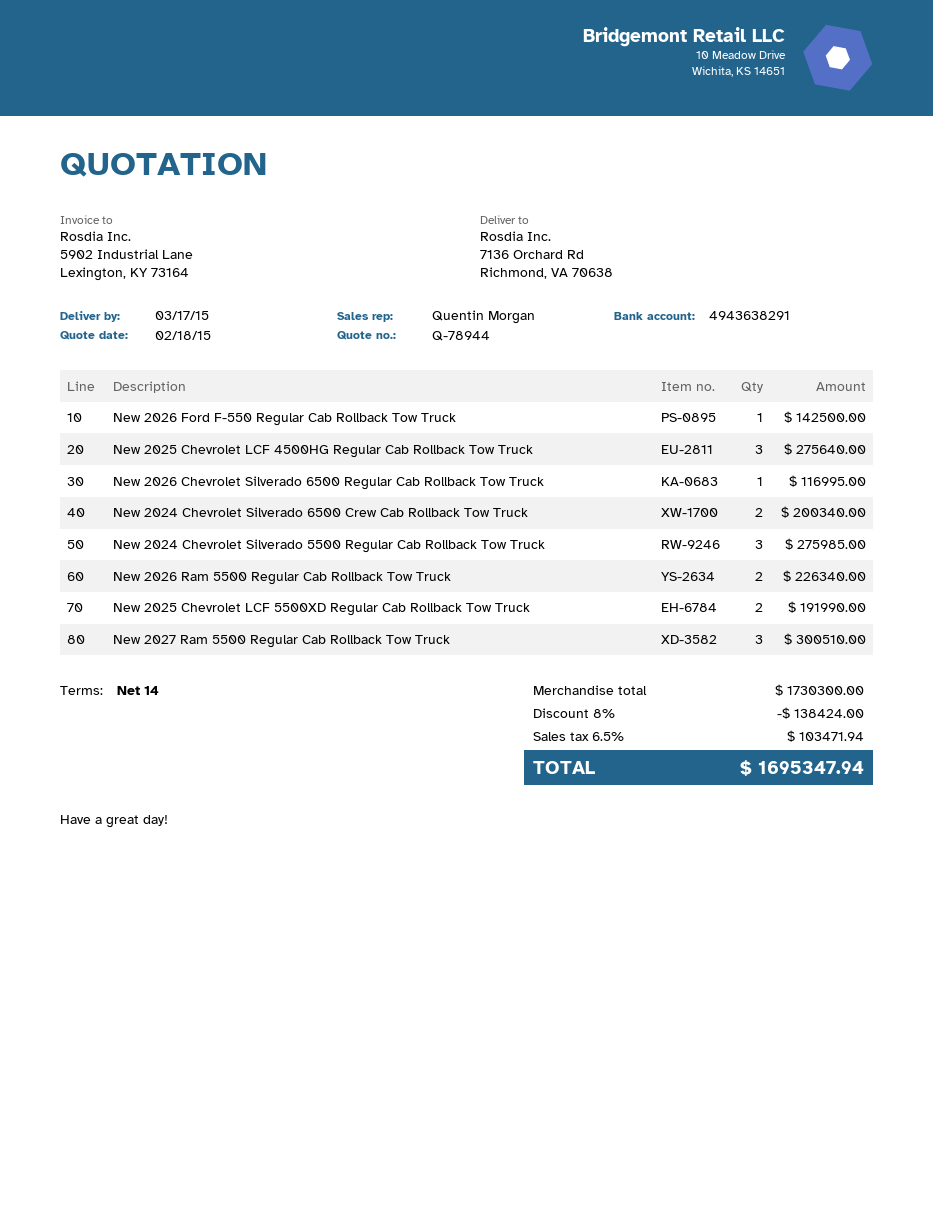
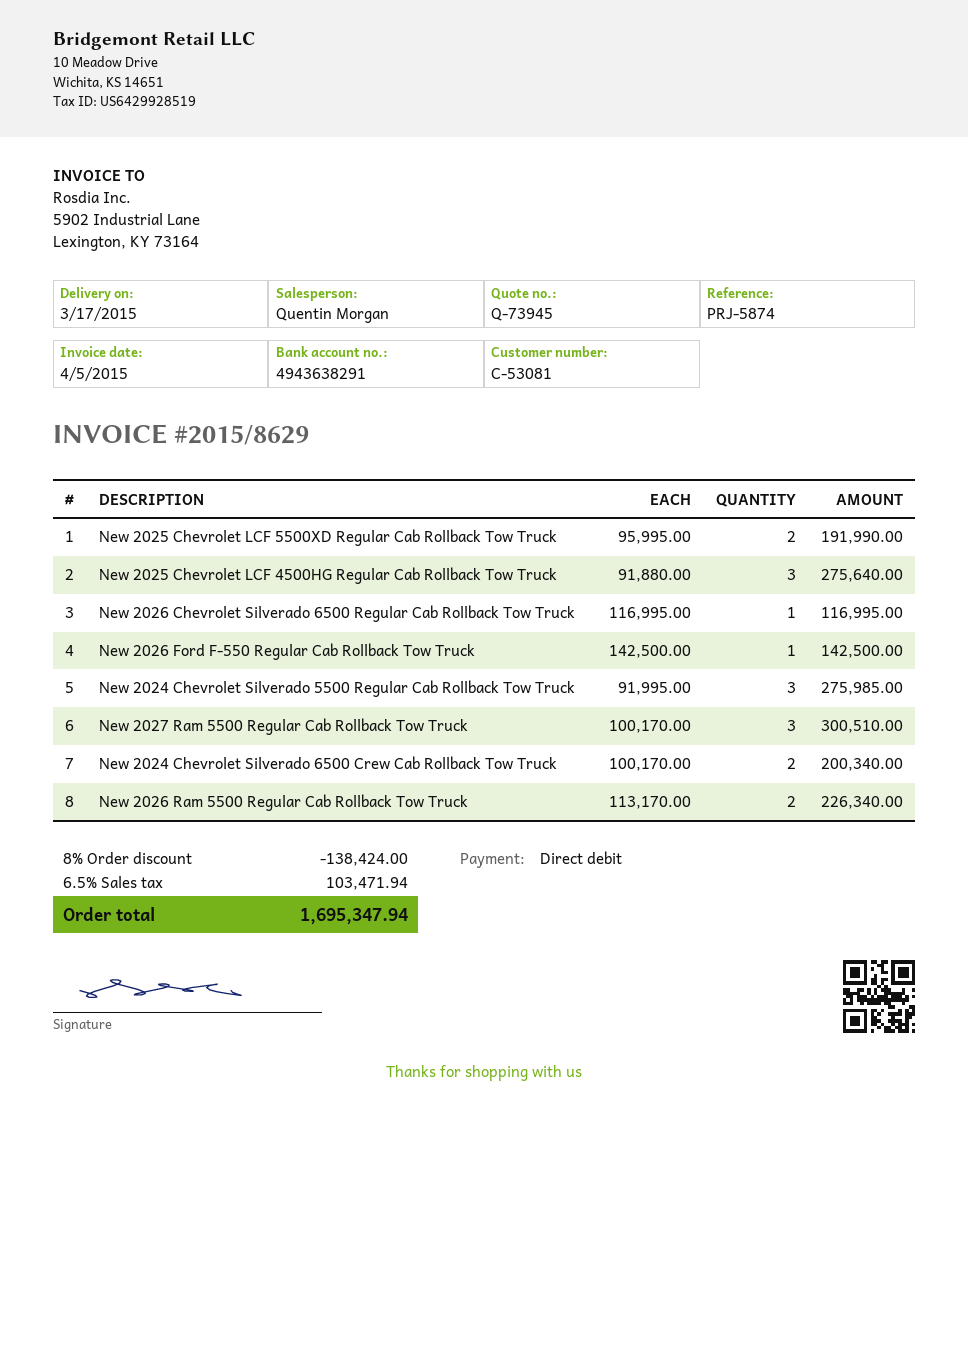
quote number: Q-78944 -> Q-73945

